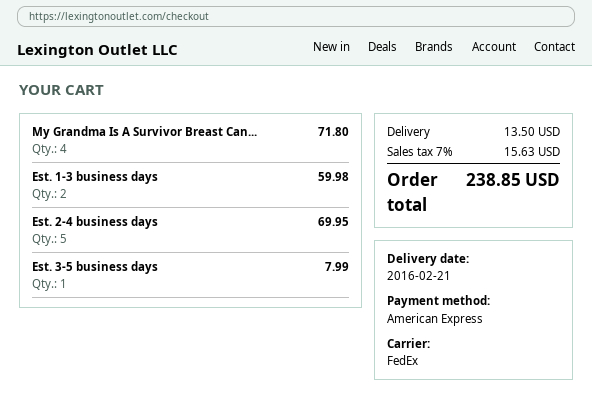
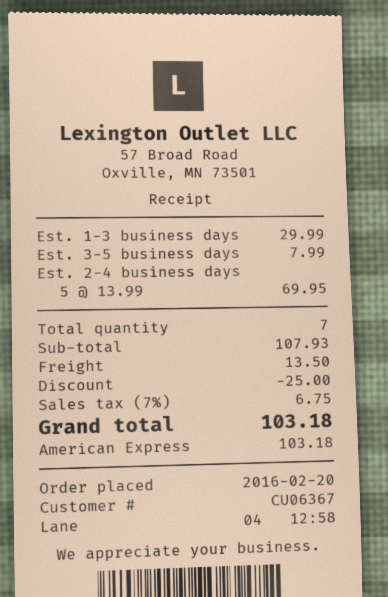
My Grandma Is A Survivor Breast Can...: 4 for 71.80 -> none
Est. 1-3 business days: 2 for 59.98 -> 1 for 29.99
discount: none -> 25.00
tax: 7% = 15.63 -> 7% = 6.75
total: 238.85 -> 103.18

